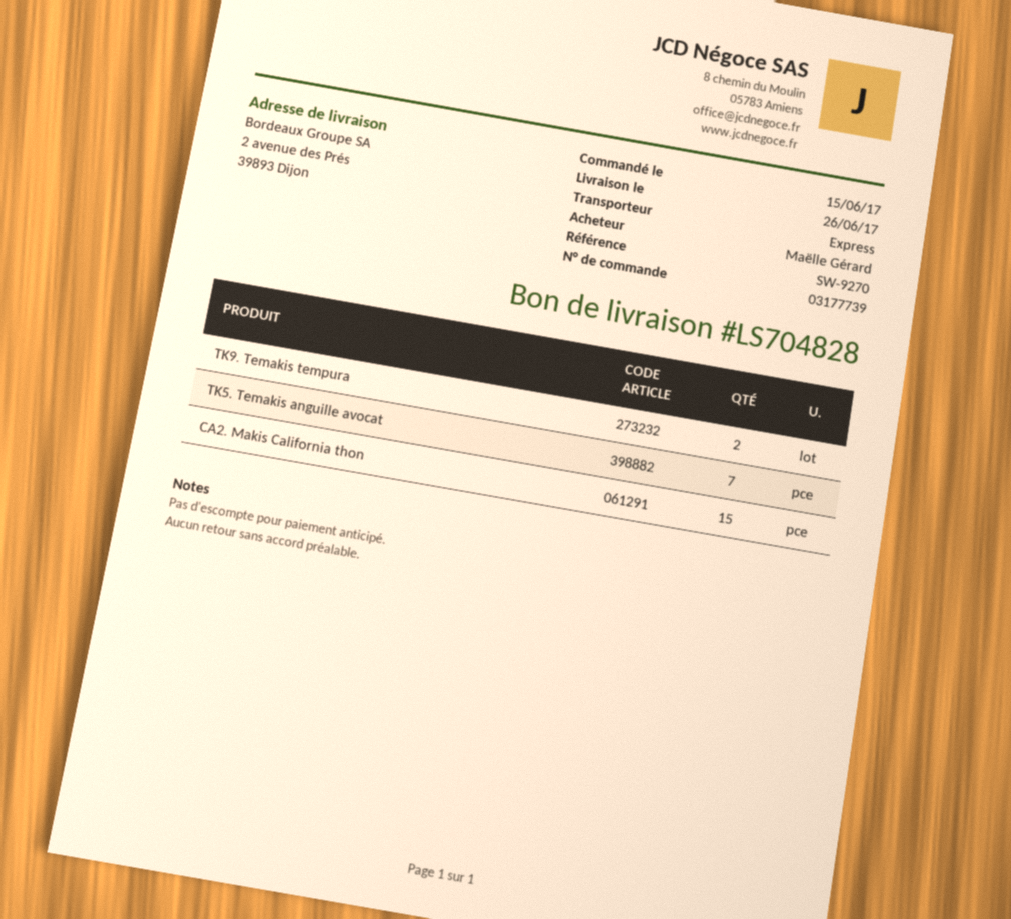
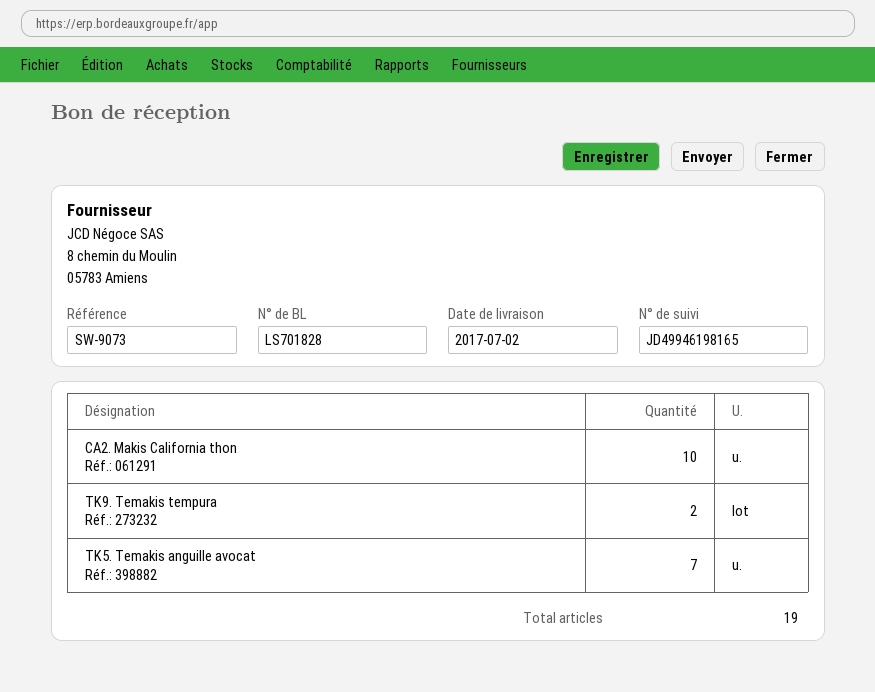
delivery note number: LS704828 -> LS701828
delivery date: 2017-06-26 -> 2017-07-02
reference: SW-9270 -> SW-9073
CA2. Makis California thon: 15 -> 10

